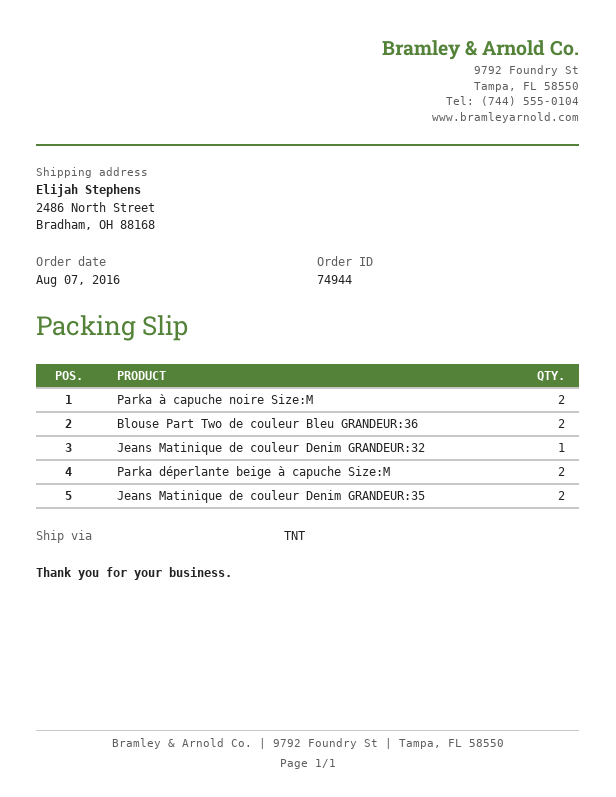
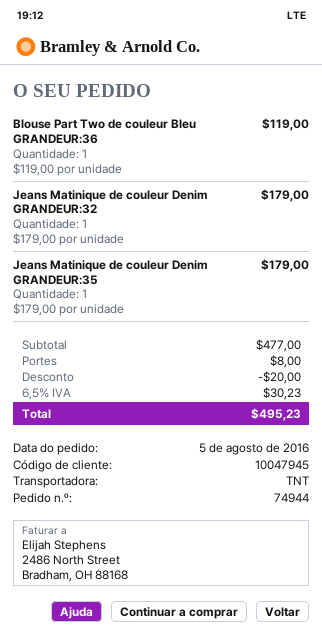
order date: 2016-08-07 -> 2016-08-05
Parka à capuche noire Size:M: 2 -> none
Blouse Part Two de couleur Bleu GRANDEUR:36: 2 -> 1
Parka déperlante beige à capuche Size:M: 2 -> none
Jeans Matinique de couleur Denim GRANDEUR:35: 2 -> 1

